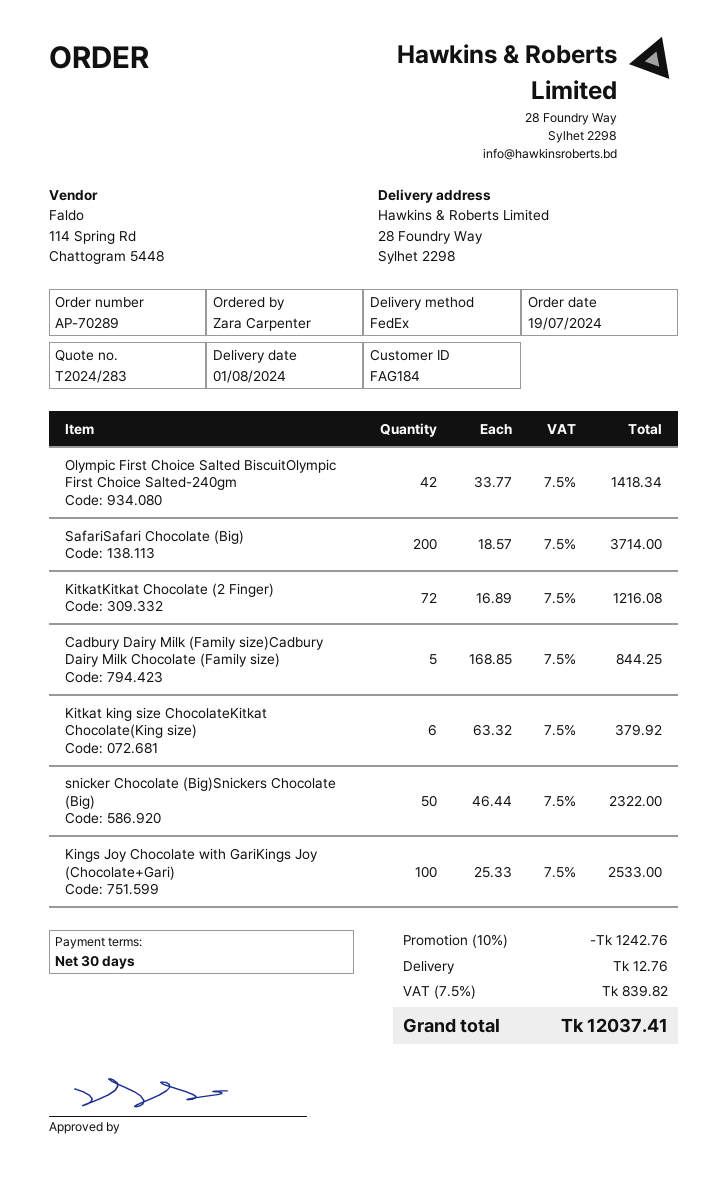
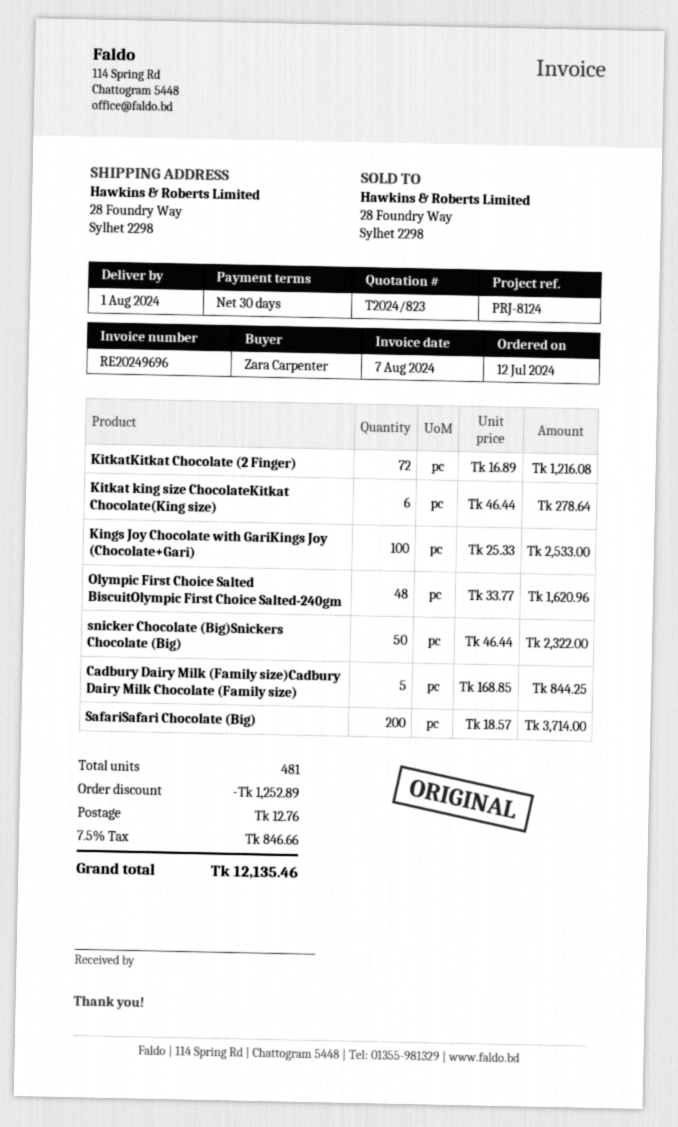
quote number: T2024/283 -> T2024/823
order date: 2024-07-19 -> 2024-07-12
Olympic First Choice Salted BiscuitOlympic First Choice Salted-240gm: 42 x 33.77 = 1418.34 -> 48 x 33.77 = 1620.96
Kitkat king size ChocolateKitkat Chocolate(King size): 6 x 63.32 = 379.92 -> 6 x 46.44 = 278.64
discount: 1242.76 -> 1252.89
tax: 7.5% = 839.82 -> 7.5% = 846.66
total: 12037.41 -> 12135.46

